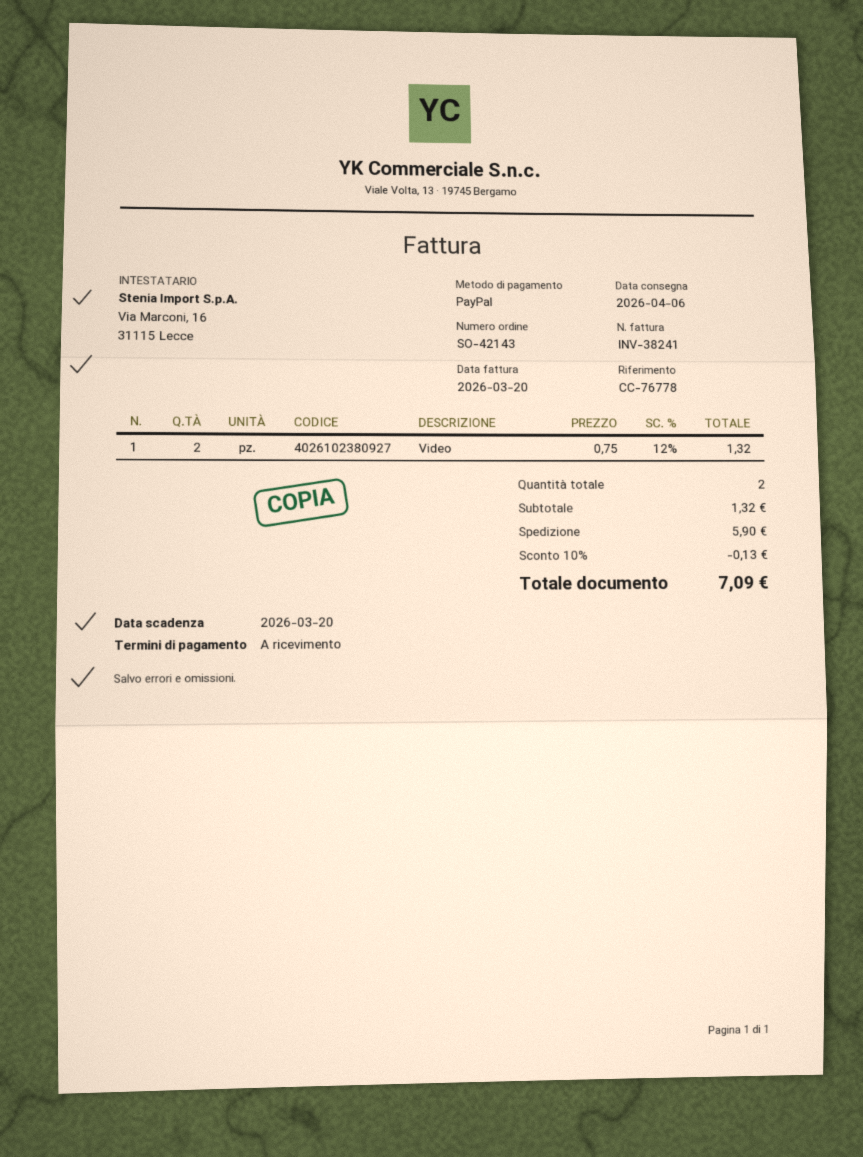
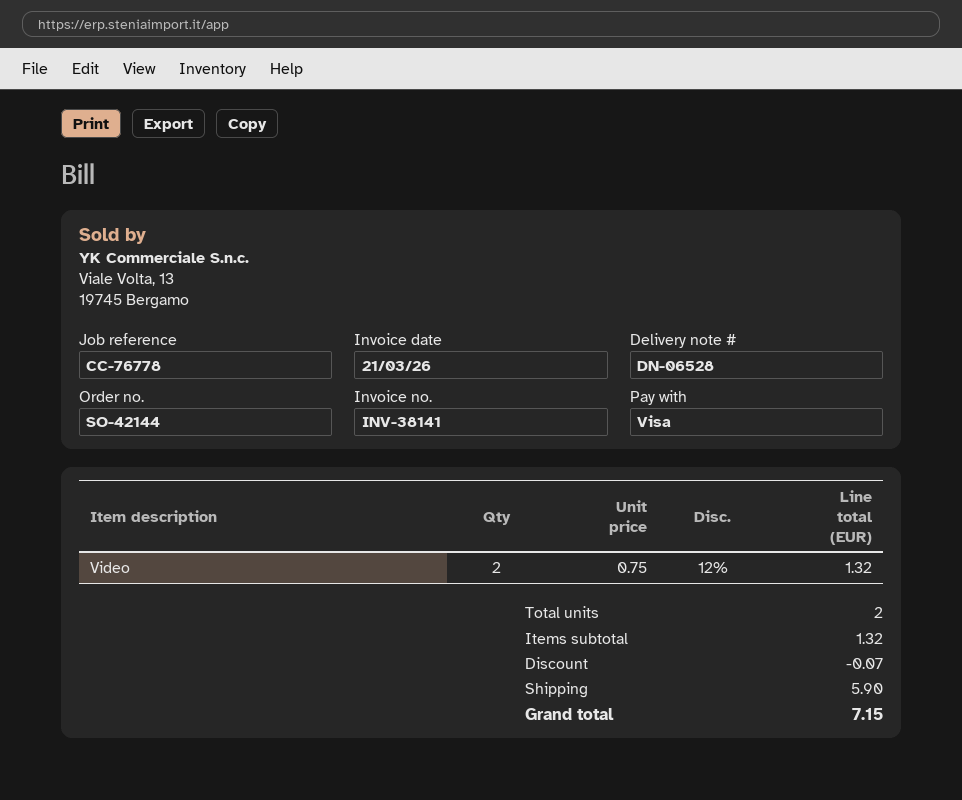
order number: SO-42143 -> SO-42144
invoice number: INV-38241 -> INV-38141
invoice date: 2026-03-20 -> 2026-03-21
payment method: PayPal -> Visa
discount: 0.13 -> 0.07
total: 7.09 -> 7.15

